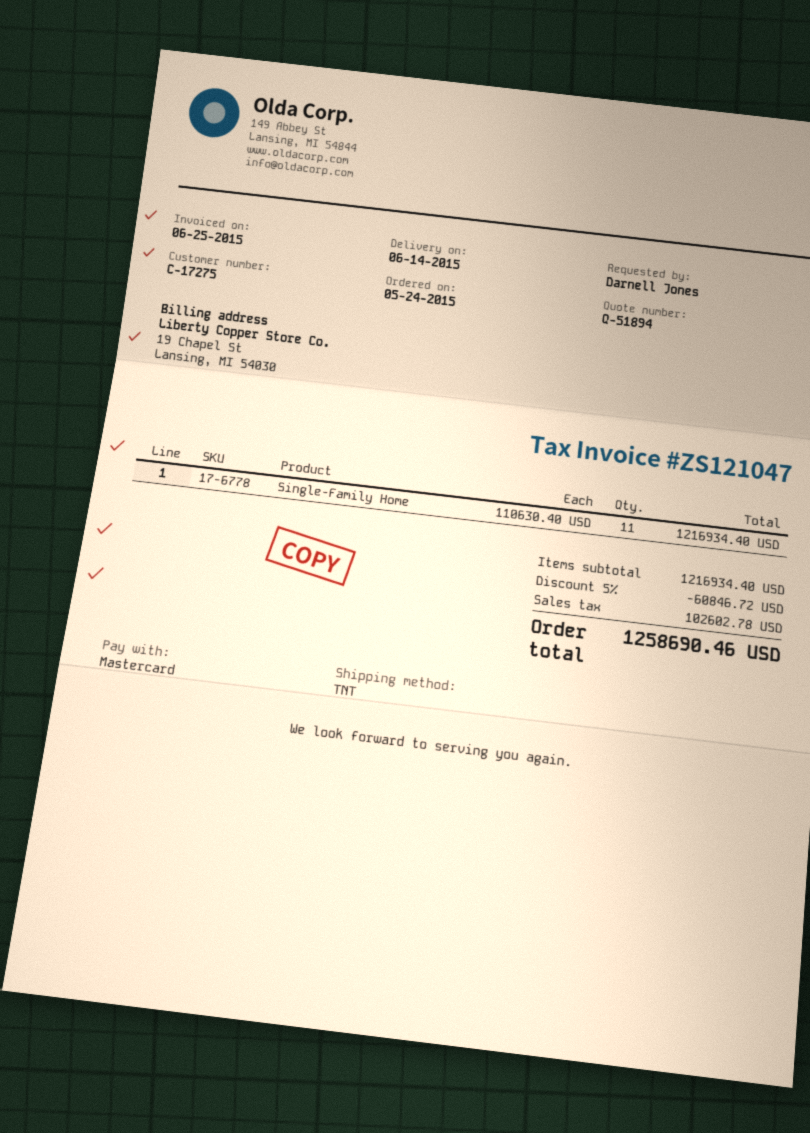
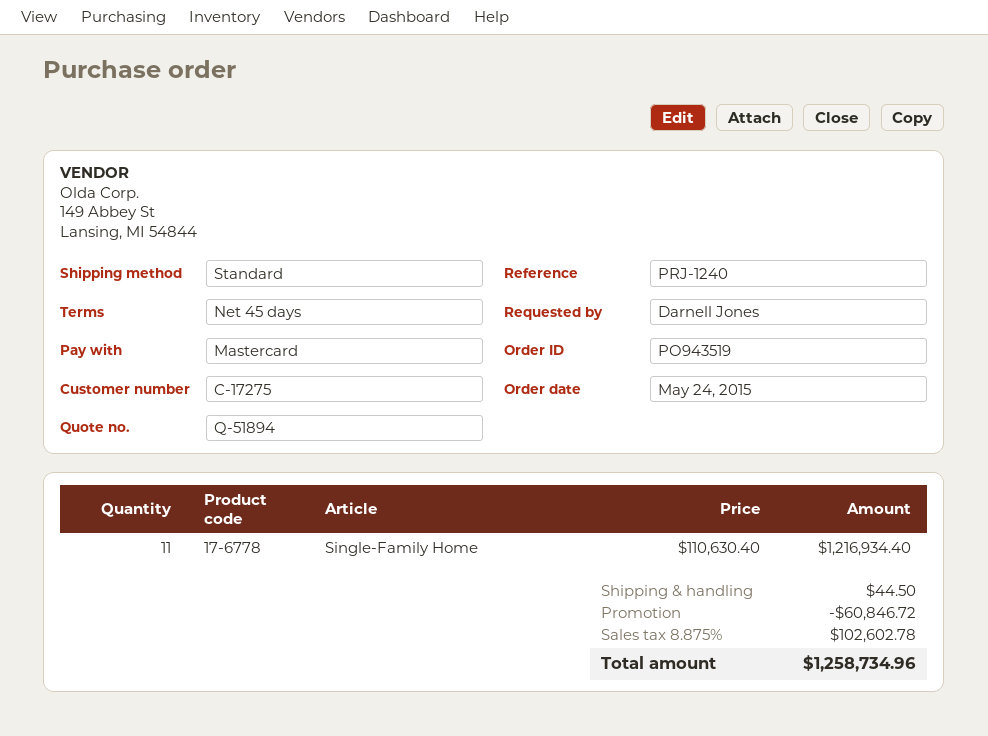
shipping method: TNT -> standard
shipping: none -> 44.50
total: 1258690.46 -> 1258734.96

